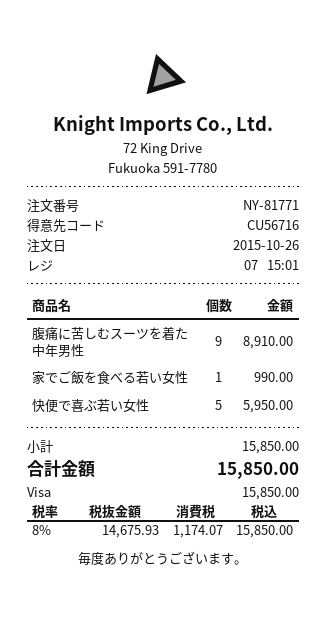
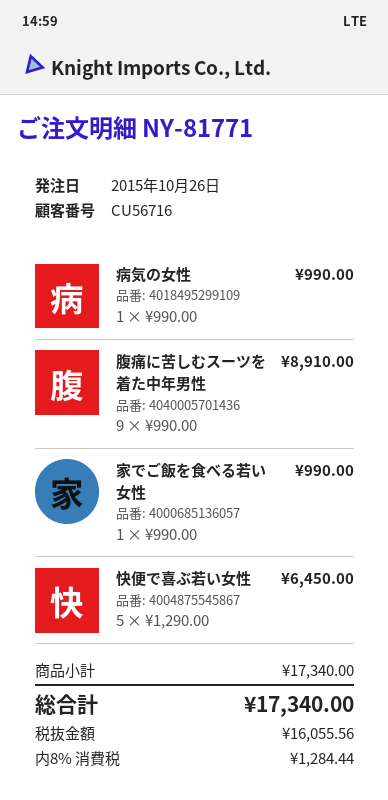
快便で喜ぶ若い女性: 5 for 5950.00 -> 5 for 6450.00
病気の女性: none -> 1 for 990.00
subtotal: 15850.00 -> 17340.00
net: 14675.93 -> 16055.56
tax: 8% = 1174.07 -> 8% = 1284.44
total: 15850.00 -> 17340.00

